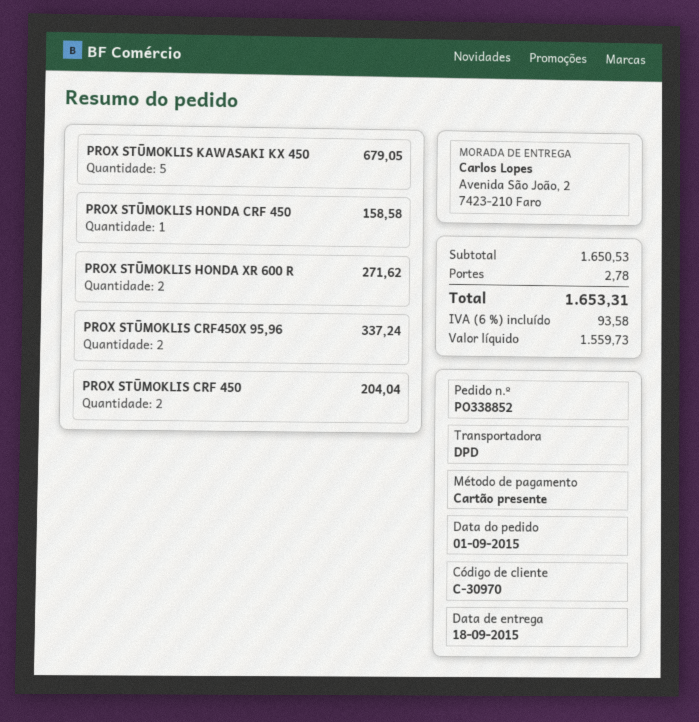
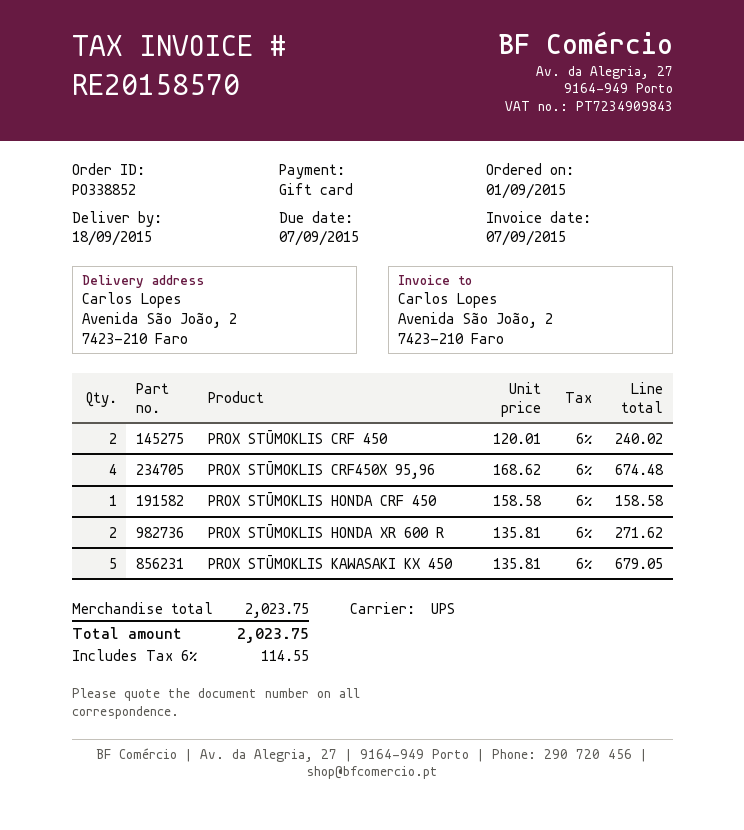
shipping method: DPD -> UPS
PROX STŪMOKLIS CRF450X 95,96: 2 for 337.24 -> 4 for 674.48
PROX STŪMOKLIS CRF 450: 2 for 204.04 -> 2 for 240.02
subtotal: 1650.53 -> 2023.75
shipping: 2.78 -> none
tax: 6% = 93.58 -> 6% = 114.55
total: 1653.31 -> 2023.75

